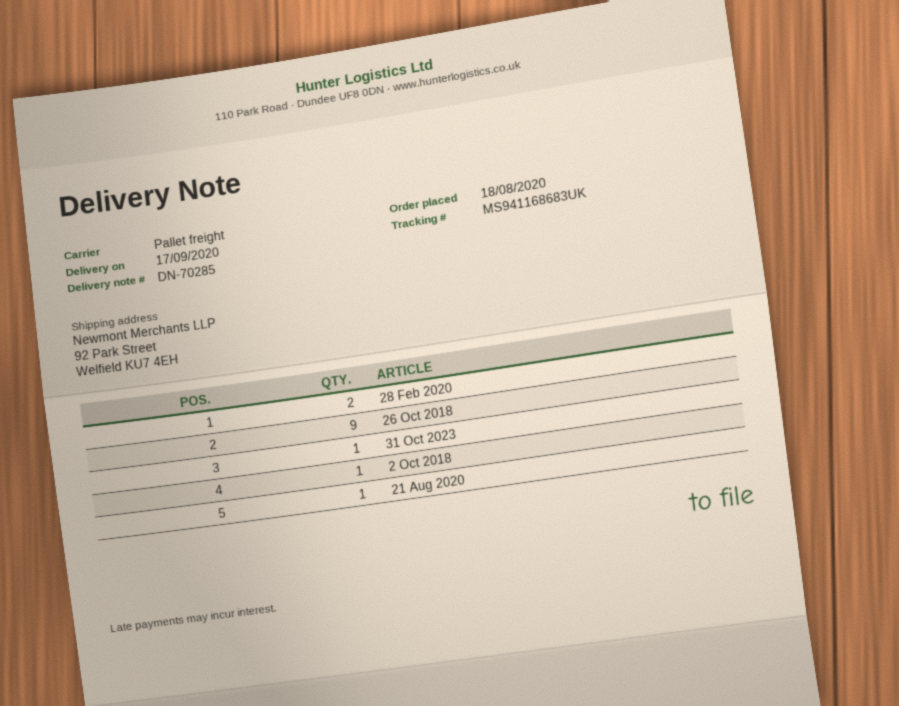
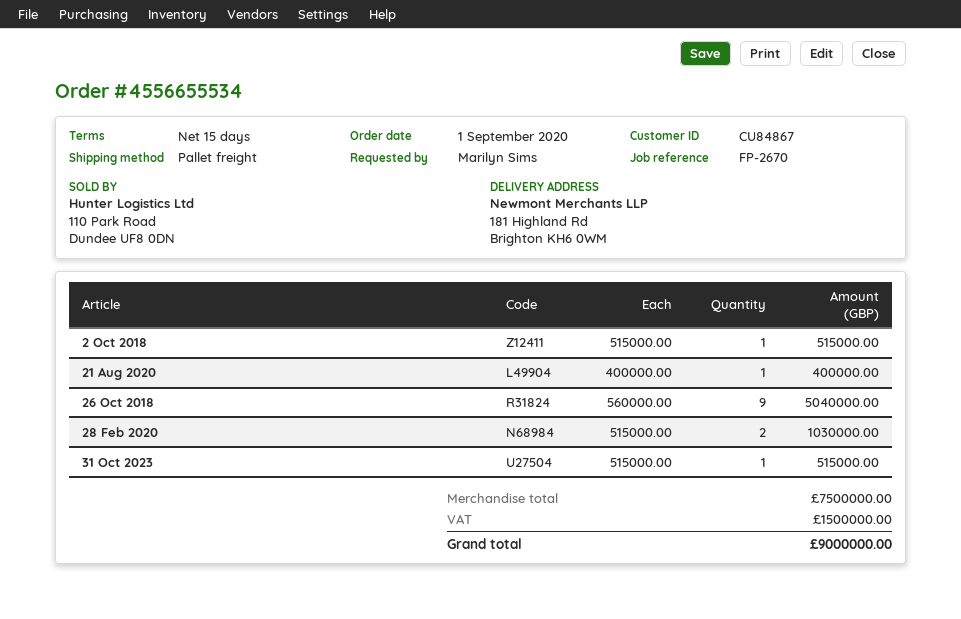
order date: 2020-08-18 -> 2020-09-01
ship to: 92 Park Street, Welfield KU7 4EH -> 181 Highland Rd, Brighton KH6 0WM

